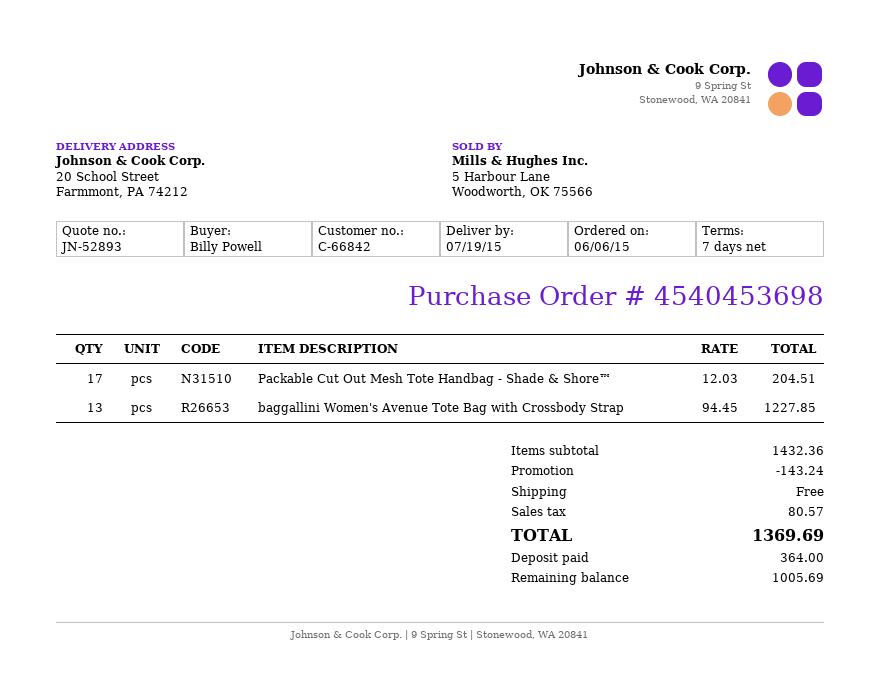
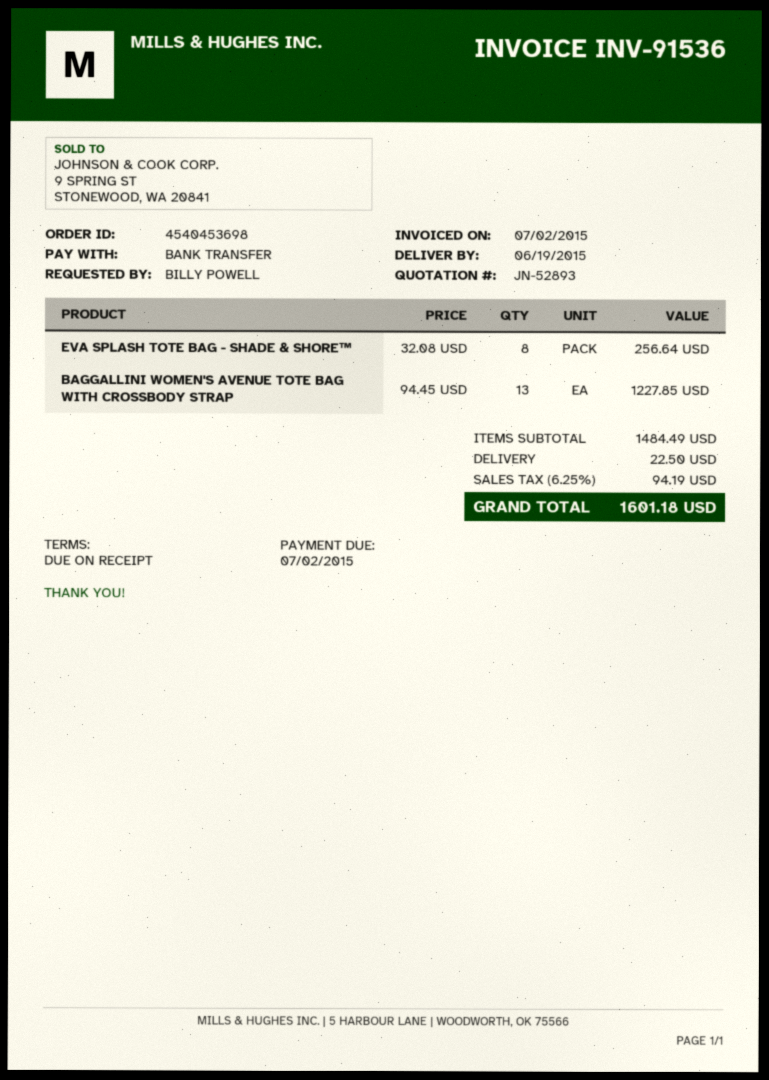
delivery date: 2015-07-19 -> 2015-06-19
payment terms: 7 days -> on receipt
Packable Cut Out Mesh Tote Handbag - Shade & Shore™: 17 x 12.03 = 204.51 -> none
EVA SPLASH TOTE BAG - SHADE & SHORE™: none -> 8 x 32.08 = 256.64
subtotal: 1432.36 -> 1484.49
discount: 143.24 -> none
shipping: 0.00 -> 22.50
tax: 80.57 -> 94.19
total: 1369.69 -> 1601.18

